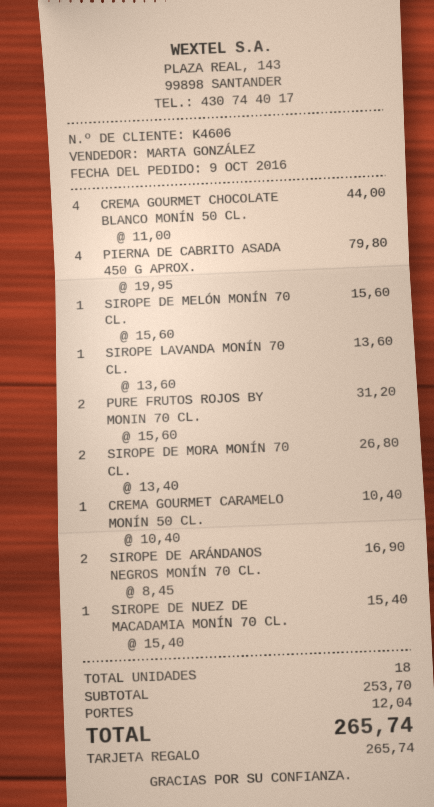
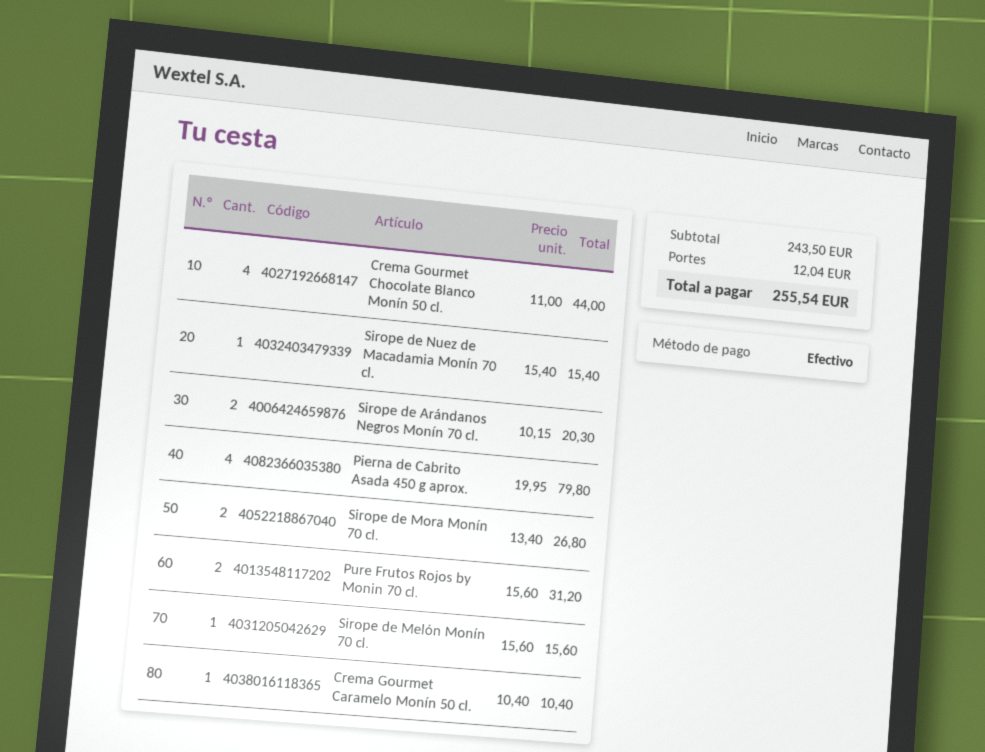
payment method: gift card -> cash
SIROPE LAVANDA MONÍN 70 CL.: 1 x 13.60 = 13.60 -> none
SIROPE DE ARÁNDANOS NEGROS MONÍN 70 CL.: 2 x 8.45 = 16.90 -> 2 x 10.15 = 20.30
subtotal: 253.70 -> 243.50
total: 265.74 -> 255.54

